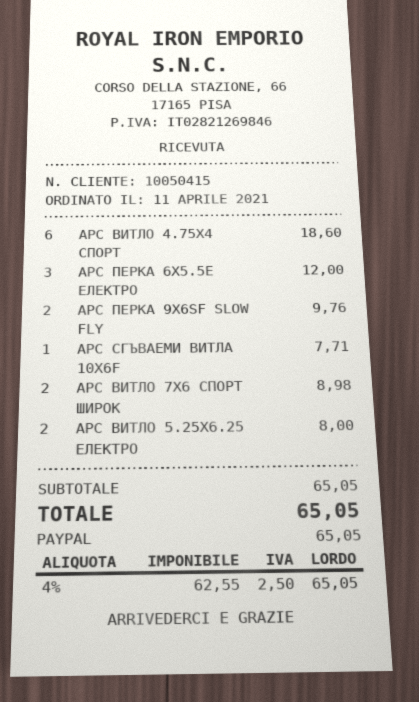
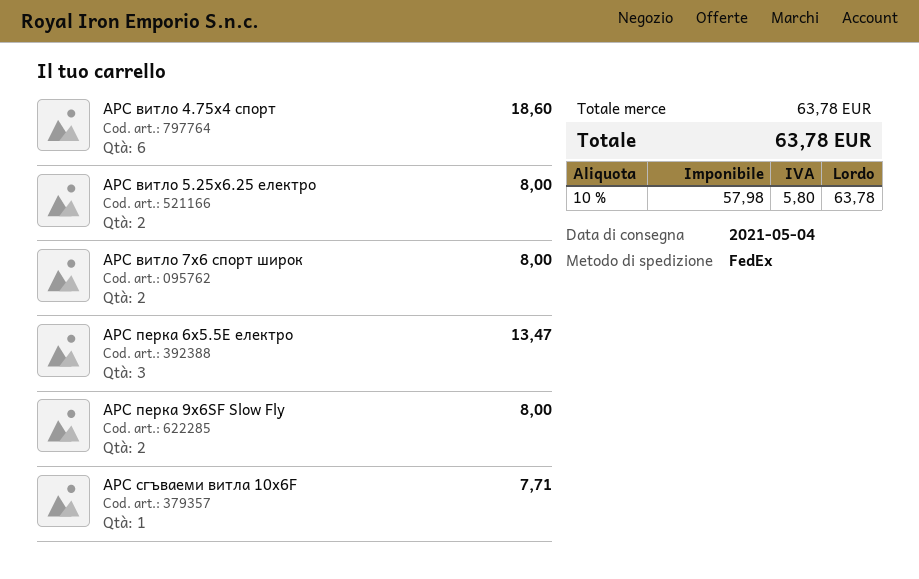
APC ПЕРКА 6X5.5E ЕЛЕКТРО: 3 for 12.00 -> 3 for 13.47
APC ПЕРКА 9X6SF SLOW FLY: 2 for 9.76 -> 2 for 8.00
APC ВИТЛО 7X6 СПОРТ ШИРОК: 2 for 8.98 -> 2 for 8.00
subtotal: 65.05 -> 63.78
net: 62.55 -> 57.98
tax: 4% = 2.50 -> 10% = 5.80
total: 65.05 -> 63.78

